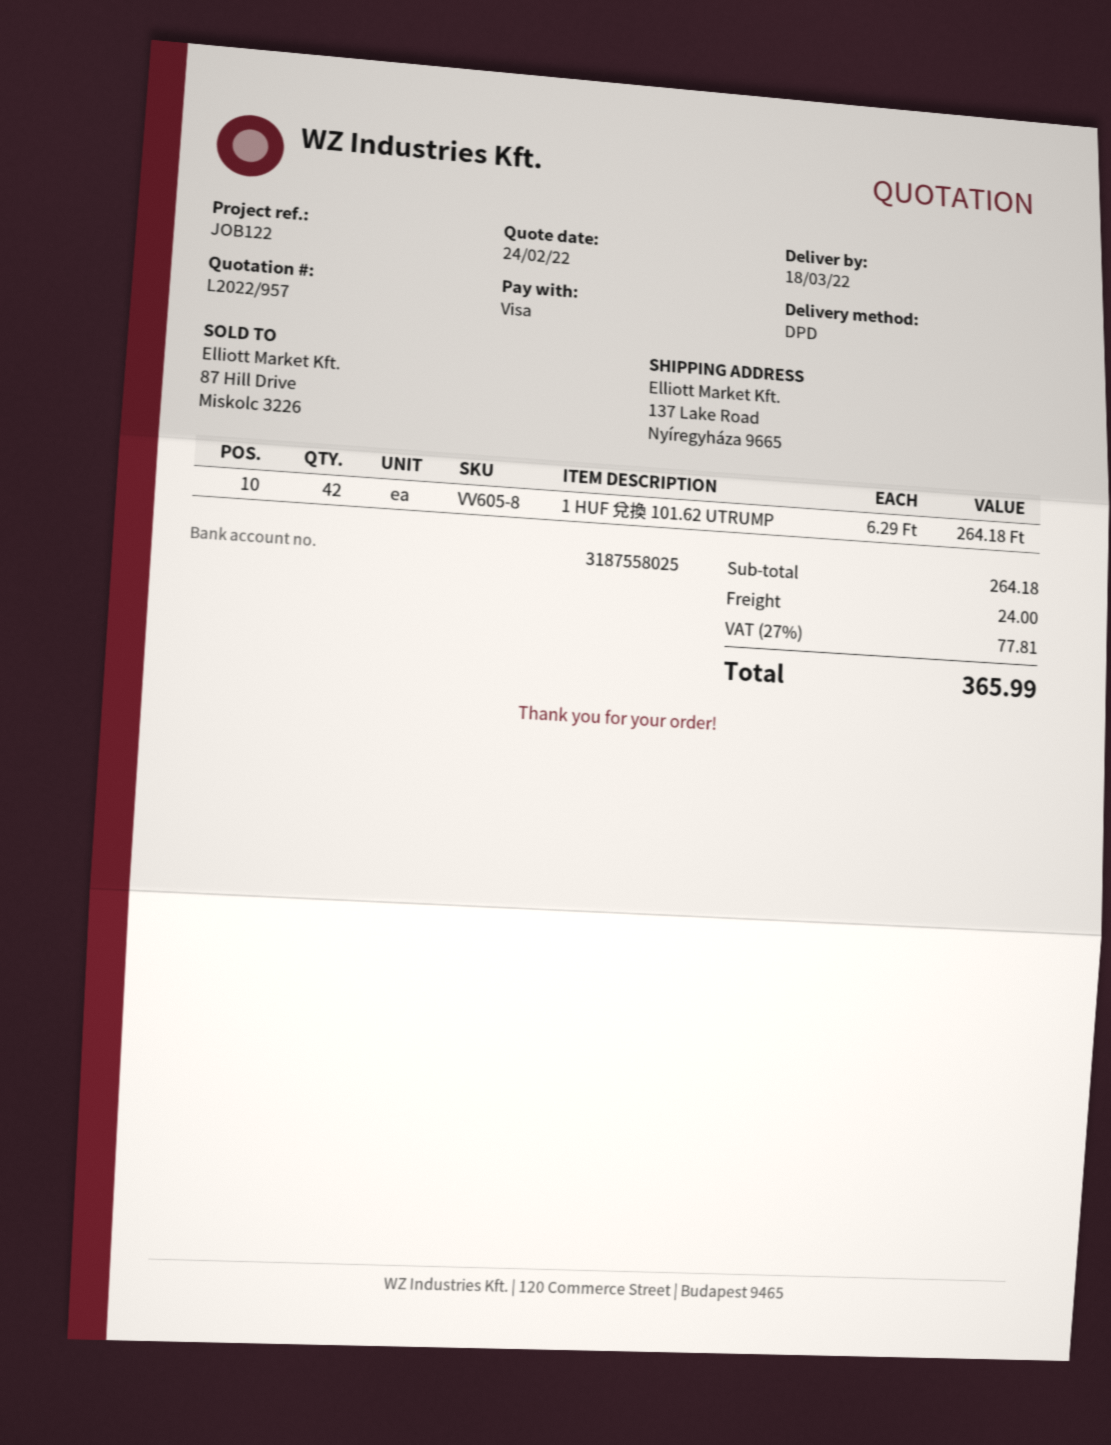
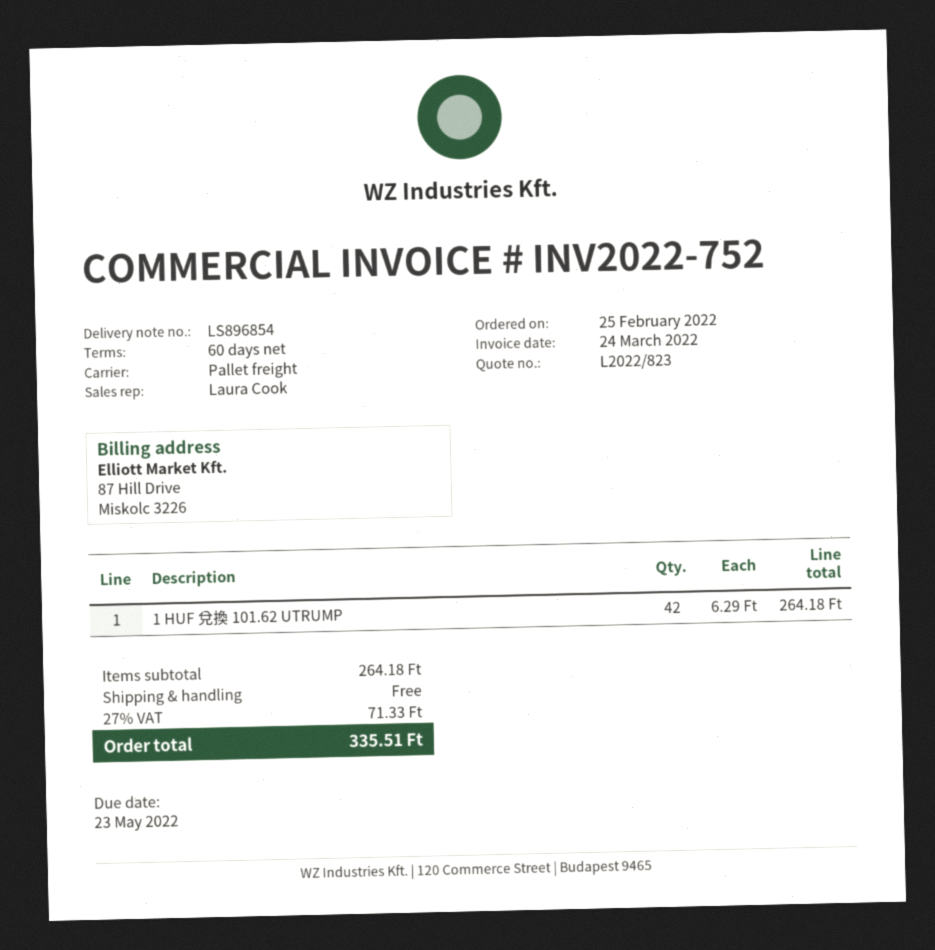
quote number: L2022/957 -> L2022/823
shipping method: DPD -> pallet freight
shipping: 24.00 -> 0.00
tax: 27% = 77.81 -> 27% = 71.33
total: 365.99 -> 335.51

